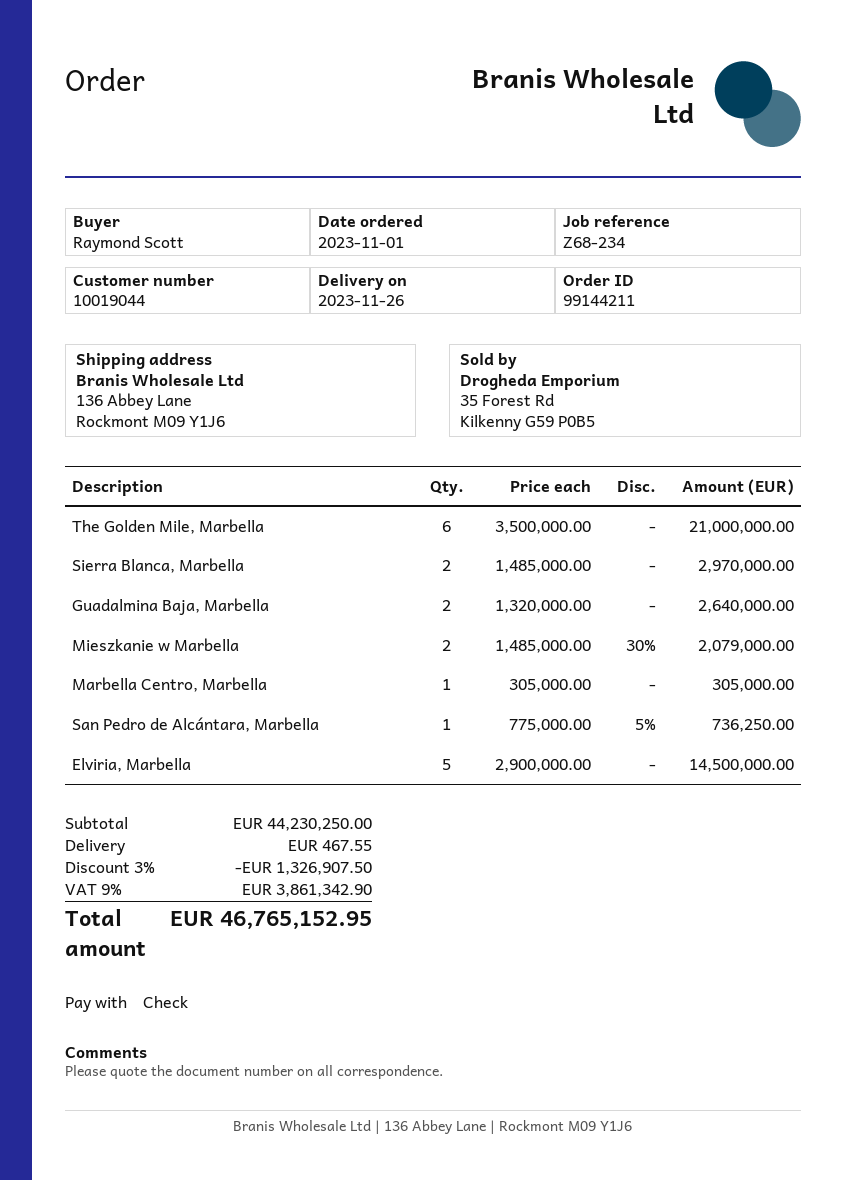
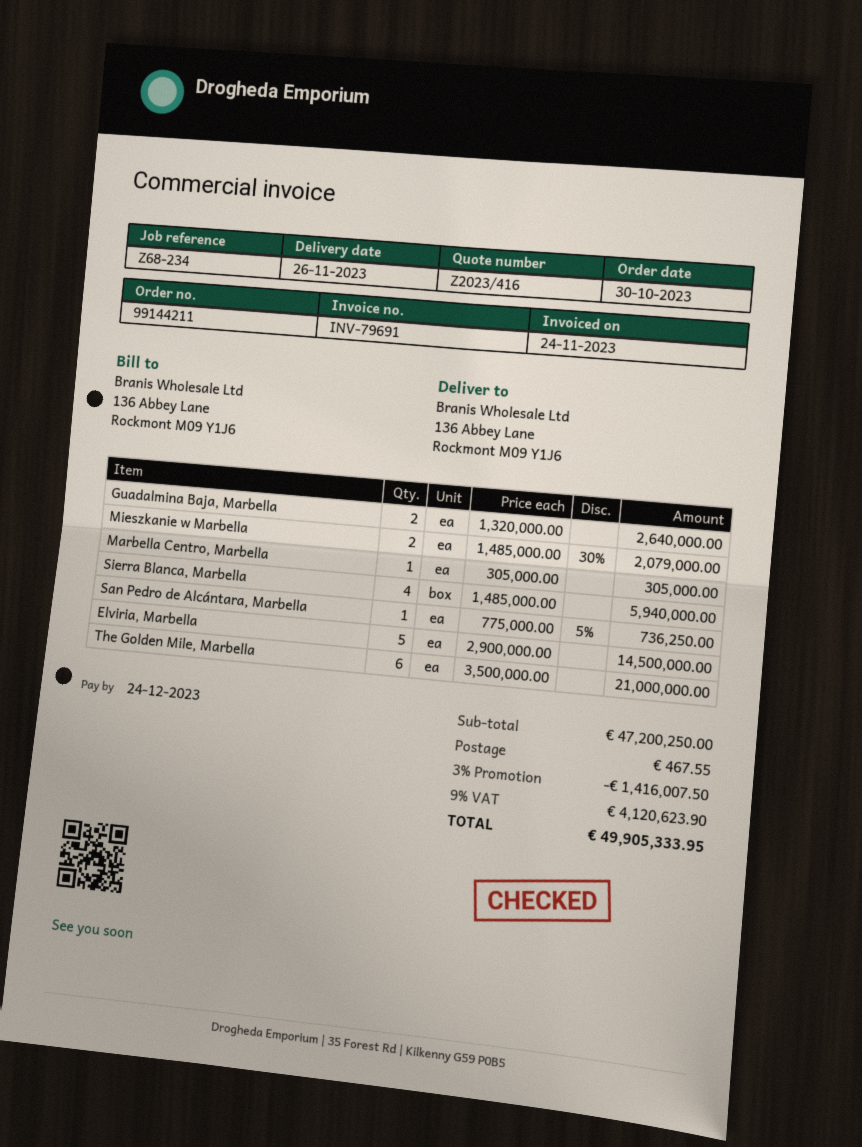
order date: 2023-11-01 -> 2023-10-30
Sierra Blanca, Marbella: 2 x 1485000.00 = 2970000.00 -> 4 x 1485000.00 = 5940000.00
subtotal: 44230250.00 -> 47200250.00
discount: 3% = 1326907.50 -> 3% = 1416007.50
tax: 9% = 3861342.90 -> 9% = 4120623.90
total: 46765152.95 -> 49905333.95

